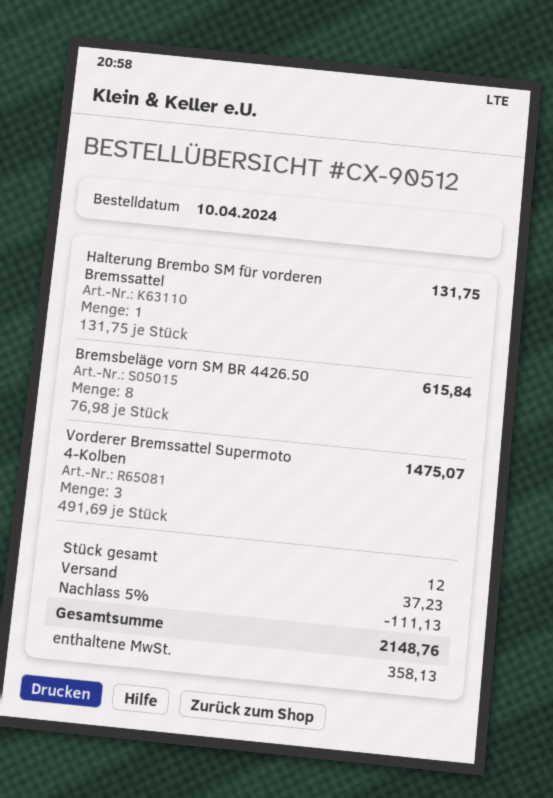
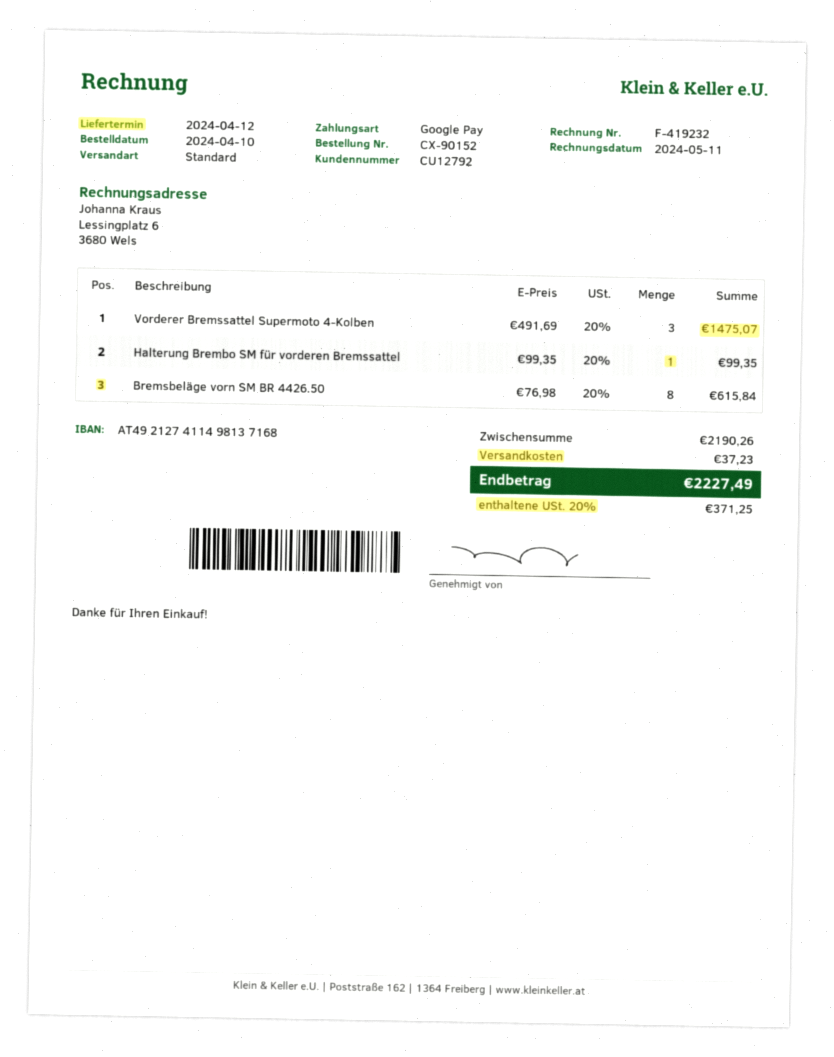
order number: CX-90512 -> CX-90152
Halterung Brembo SM für vorderen Bremssattel: 1 x 131.75 = 131.75 -> 1 x 99.35 = 99.35
discount: 5% = 111.13 -> none
tax: 358.13 -> 371.25
total: 2148.76 -> 2227.49

